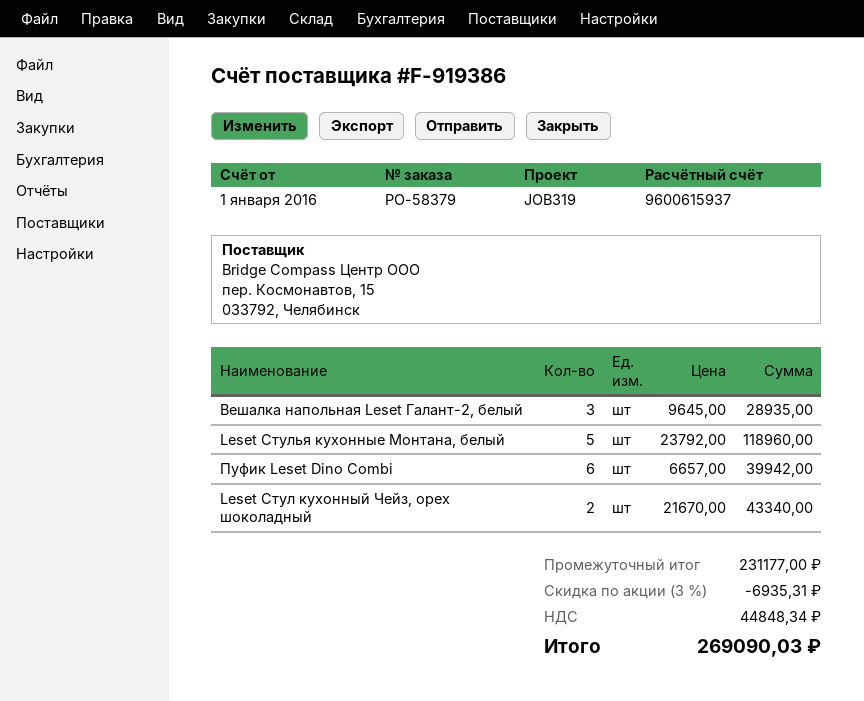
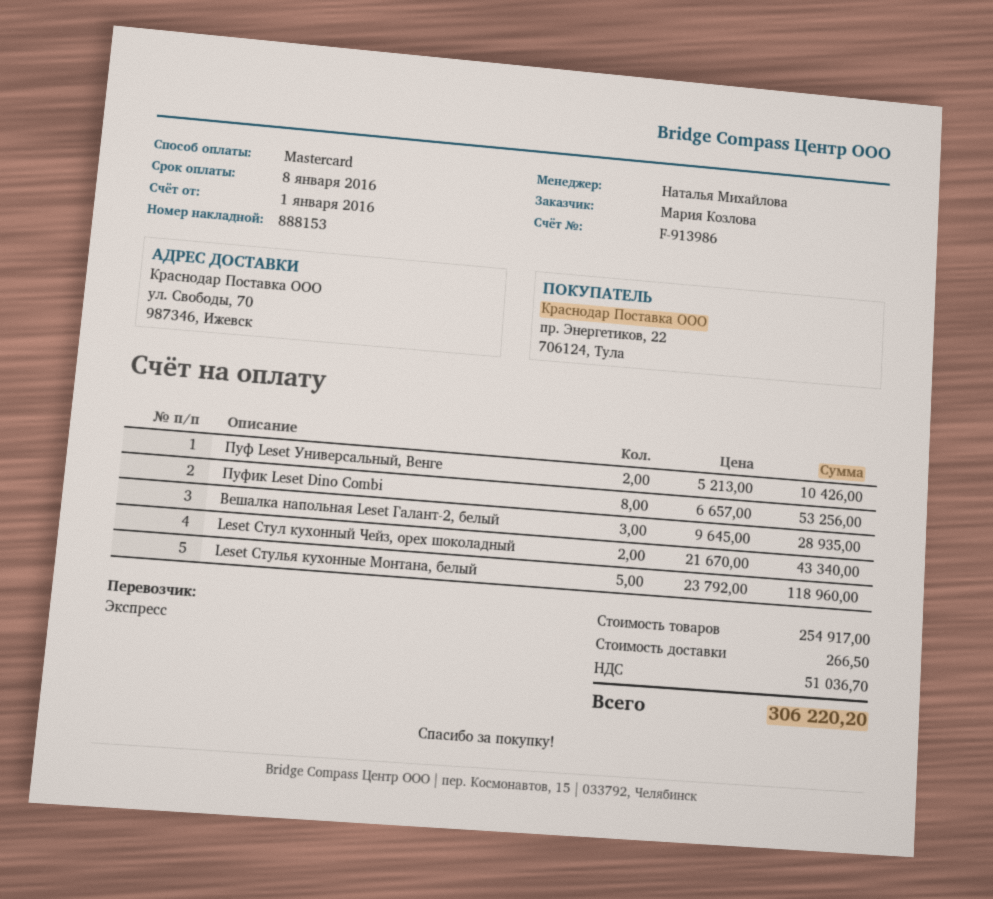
invoice number: F-919386 -> F-913986
Пуфик Leset Dino Combi: 6 x 6657.00 = 39942.00 -> 8 x 6657.00 = 53256.00
Пуф Leset Универсальный, Венге: none -> 2 x 5213.00 = 10426.00
subtotal: 231177.00 -> 254917.00
discount: 3% = 6935.31 -> none
shipping: none -> 266.50
tax: 44848.34 -> 51036.70
total: 269090.03 -> 306220.20

